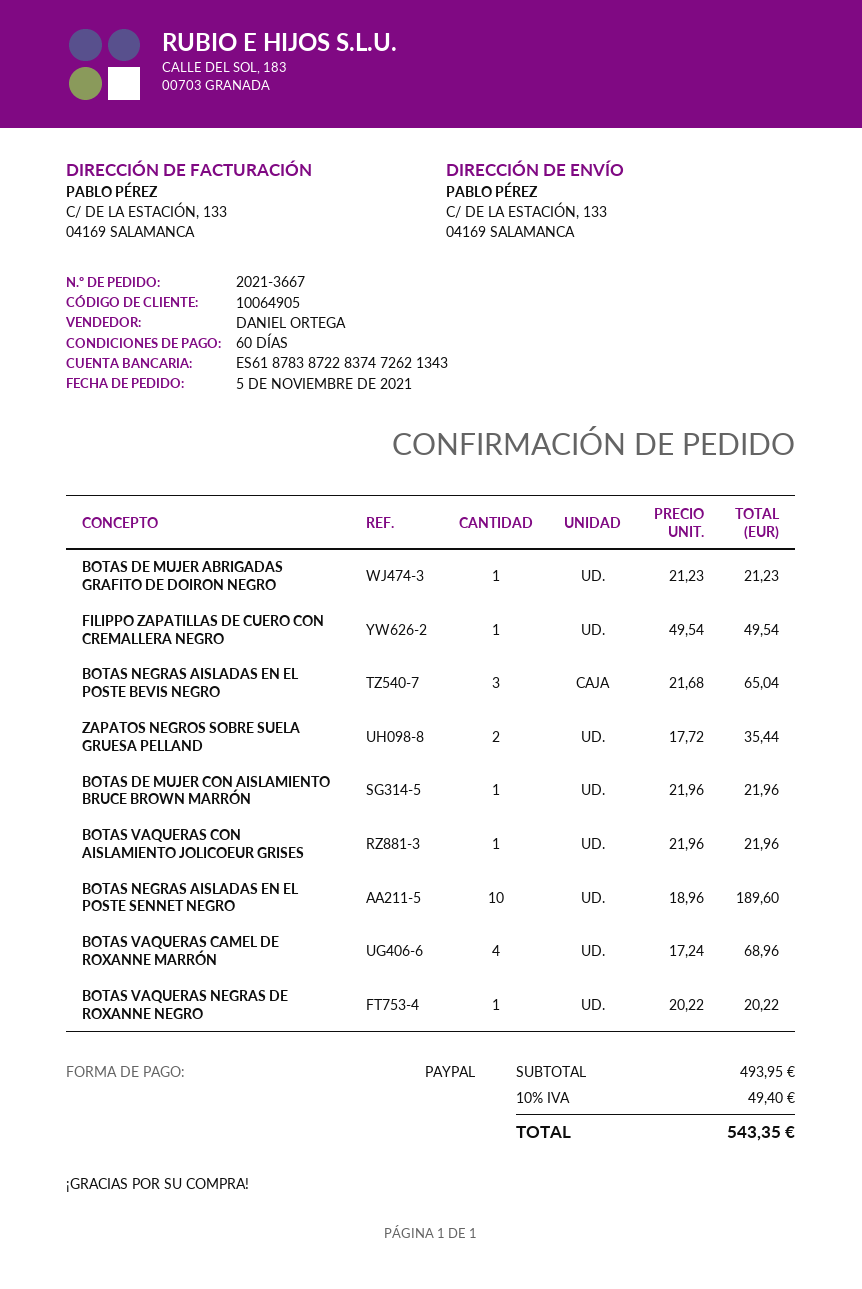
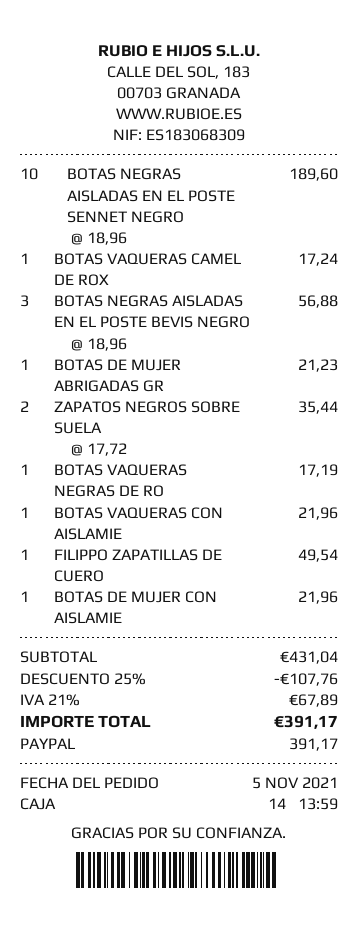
BOTAS NEGRAS AISLADAS EN EL POSTE BEVIS NEGRO: 3 x 21.68 = 65.04 -> 3 x 18.96 = 56.88
BOTAS VAQUERAS CAMEL DE ROXANNE MARRÓN: 4 x 17.24 = 68.96 -> 1 x 17.24 = 17.24
BOTAS VAQUERAS NEGRAS DE ROXANNE NEGRO: 1 x 20.22 = 20.22 -> 1 x 17.19 = 17.19
subtotal: 493.95 -> 431.04
discount: none -> 25% = 107.76
tax: 10% = 49.40 -> 21% = 67.89
total: 543.35 -> 391.17

